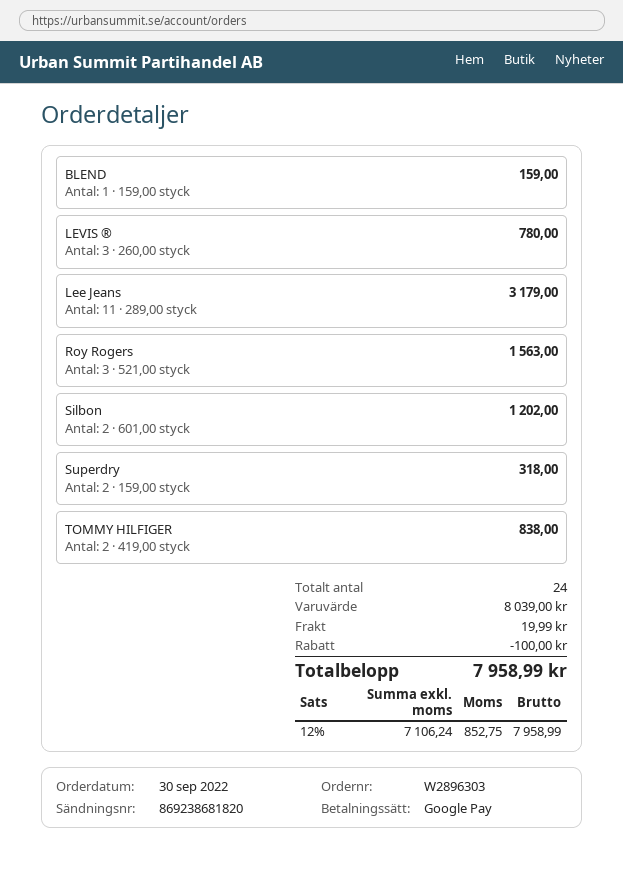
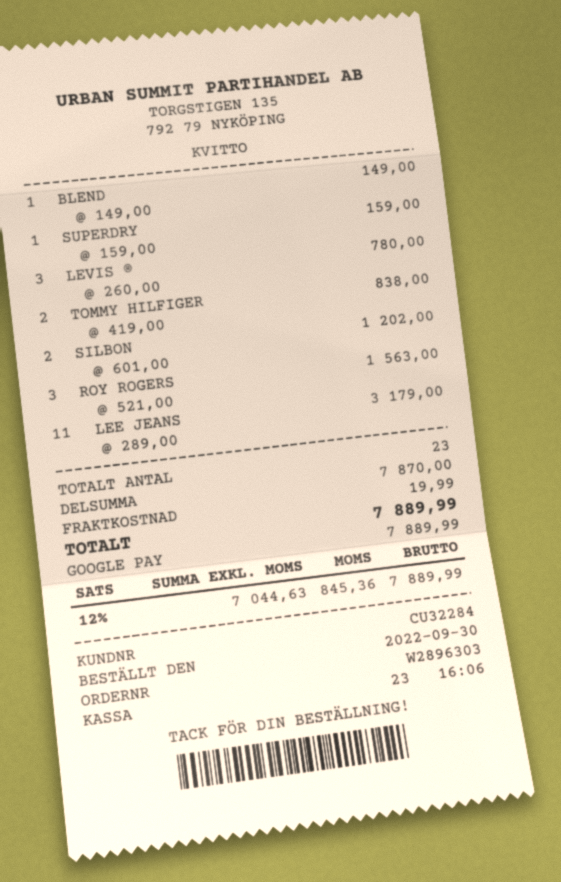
BLEND: 1 x 159.00 = 159.00 -> 1 x 149.00 = 149.00
Superdry: 2 x 159.00 = 318.00 -> 1 x 159.00 = 159.00
total quantity: 24 -> 23
subtotal: 8039.00 -> 7870.00
discount: 100.00 -> none
net: 7106.24 -> 7044.63
tax: 12% = 852.75 -> 12% = 845.36
total: 7958.99 -> 7889.99

